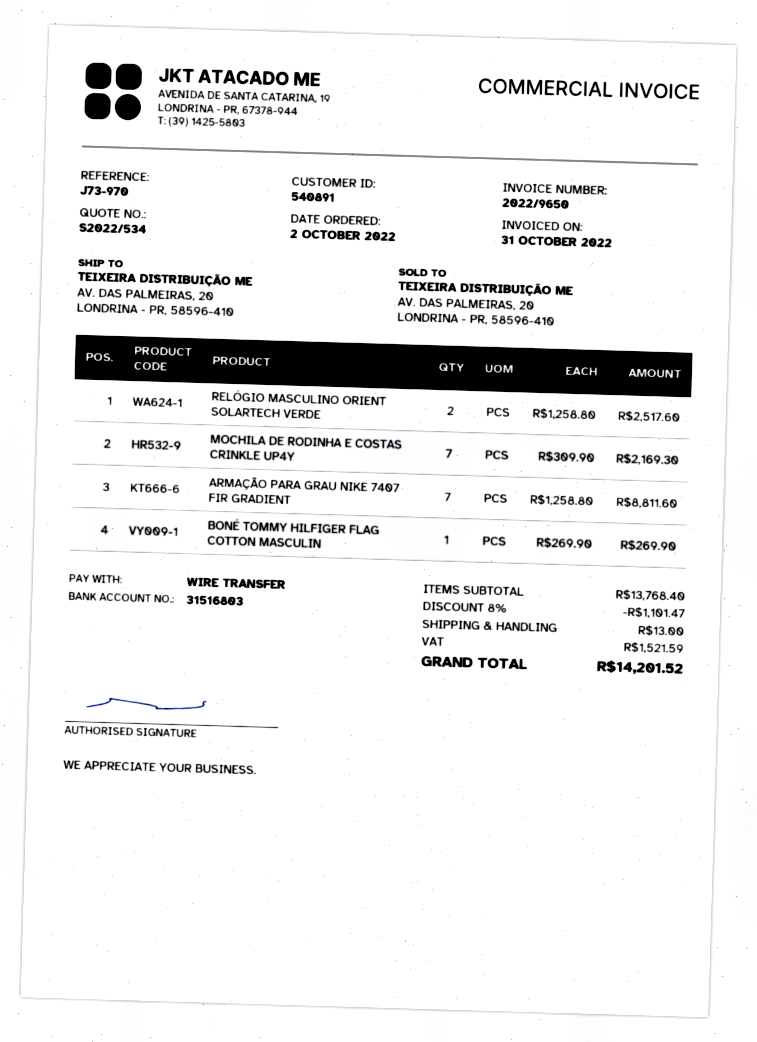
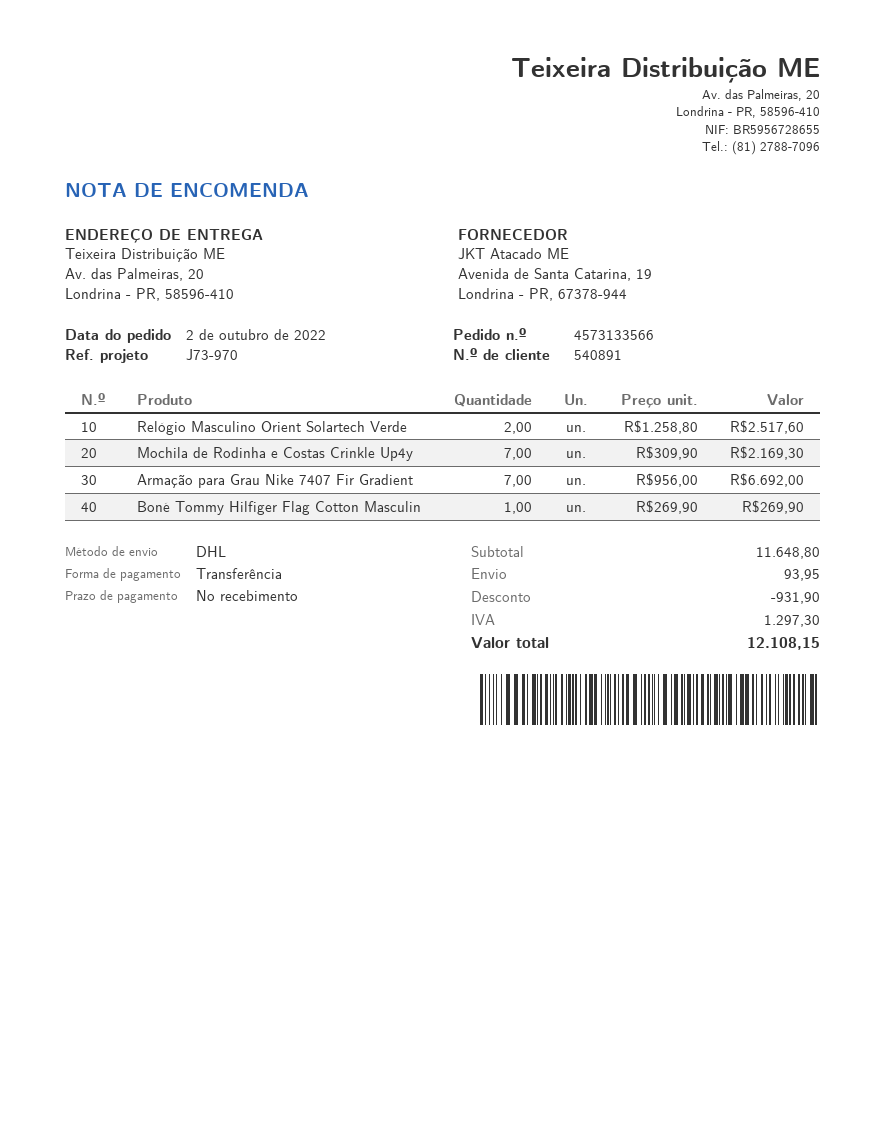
ARMAÇÃO PARA GRAU NIKE 7407 FIR GRADIENT: 7 x 1258.80 = 8811.60 -> 7 x 956.00 = 6692.00
subtotal: 13768.40 -> 11648.80
discount: 1101.47 -> 931.90
shipping: 13.00 -> 93.95
tax: 1521.59 -> 1297.30
total: 14201.52 -> 12108.15

